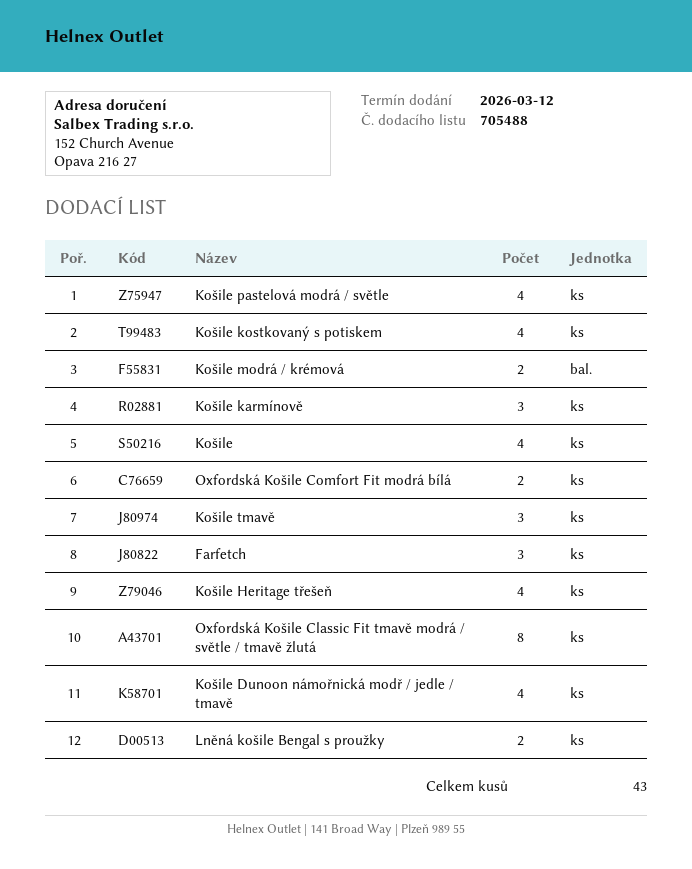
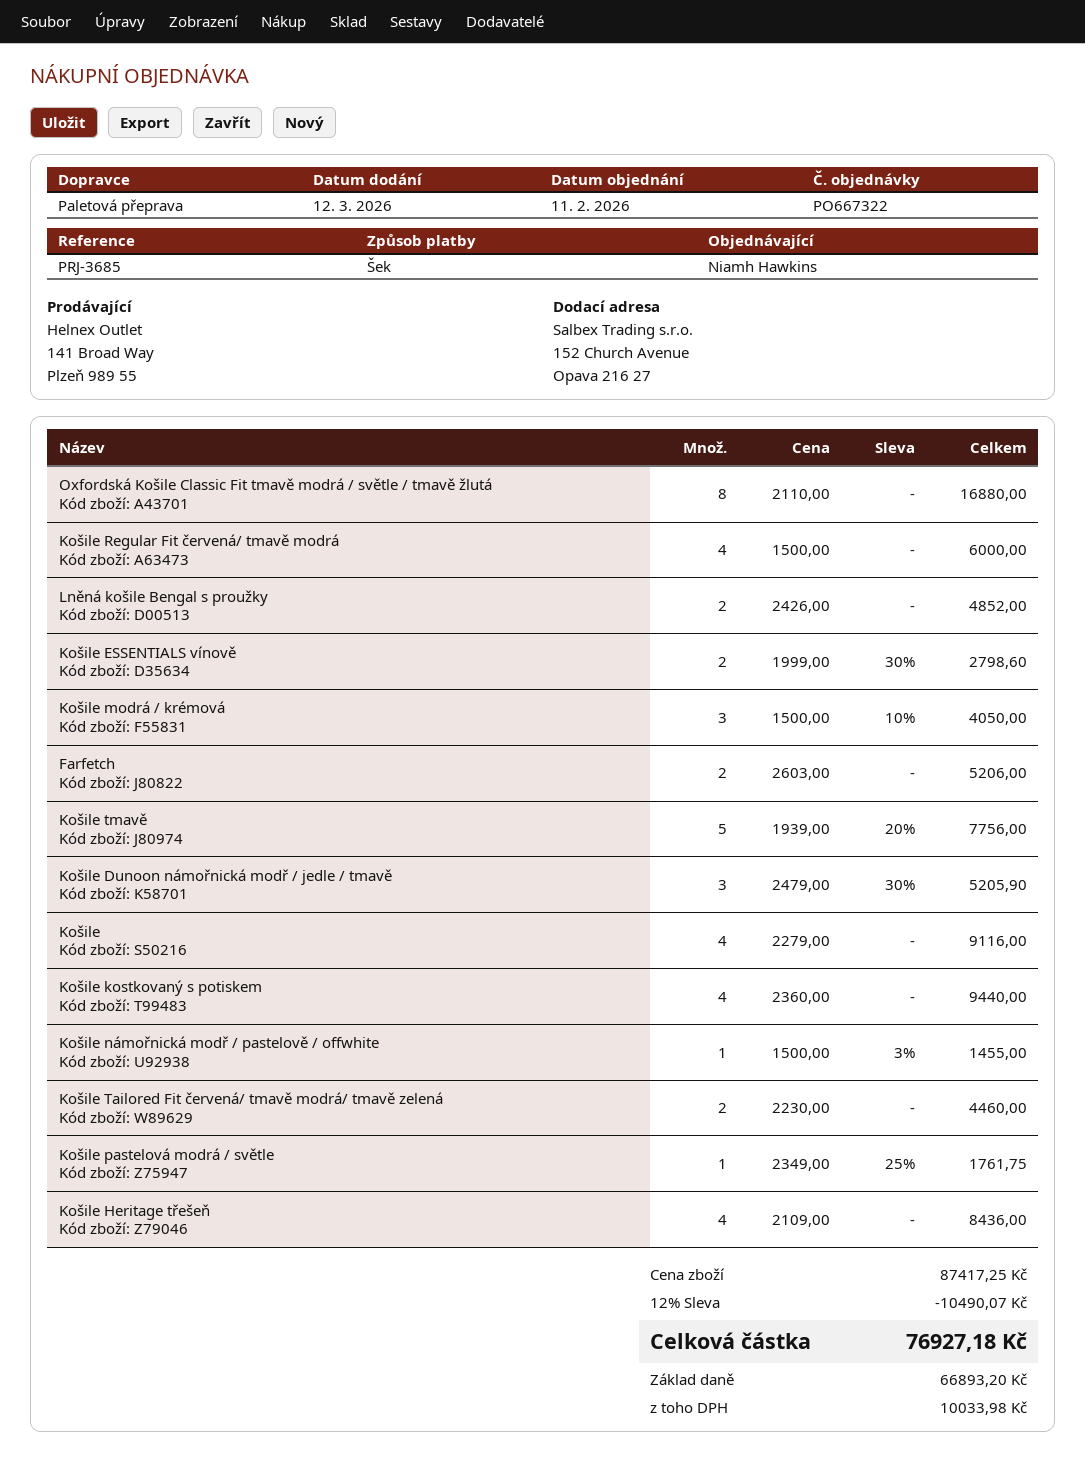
Košile pastelová modrá / světle: 4 -> 1
Košile modrá / krémová: 2 -> 3
Košile karmínově: 3 -> none
Oxfordská Košile Comfort Fit modrá bílá: 2 -> none
Košile tmavě: 3 -> 5
Farfetch: 3 -> 2
Košile Dunoon námořnická modř / jedle / tmavě: 4 -> 3
Košile Regular Fit červená/ tmavě modrá: none -> 4
Košile ESSENTIALS vínově: none -> 2
Košile námořnická modř / pastelově / offwhite: none -> 1
Košile Tailored Fit červená/ tmavě modrá/ tmavě zelená: none -> 2

